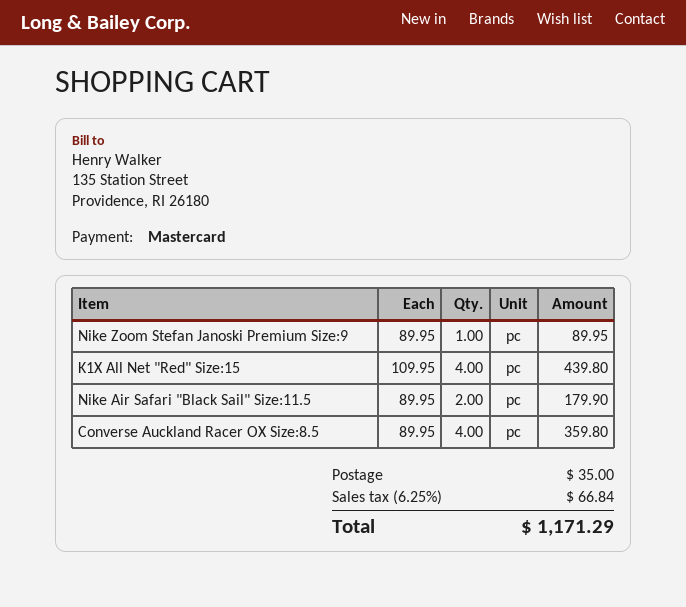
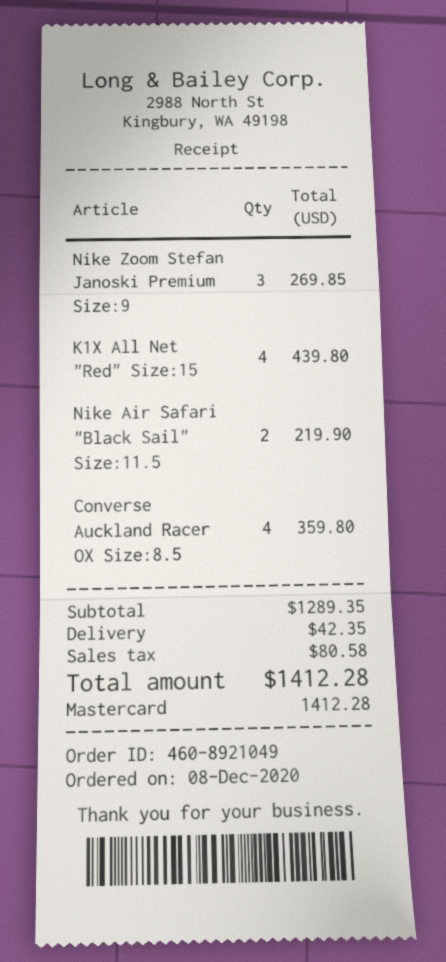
Nike Zoom Stefan Janoski Premium Size:9: 1 for 89.95 -> 3 for 269.85
Nike Air Safari "Black Sail" Size:11.5: 2 for 179.90 -> 2 for 219.90
shipping: 35.00 -> 42.35
tax: 66.84 -> 80.58
total: 1171.29 -> 1412.28

